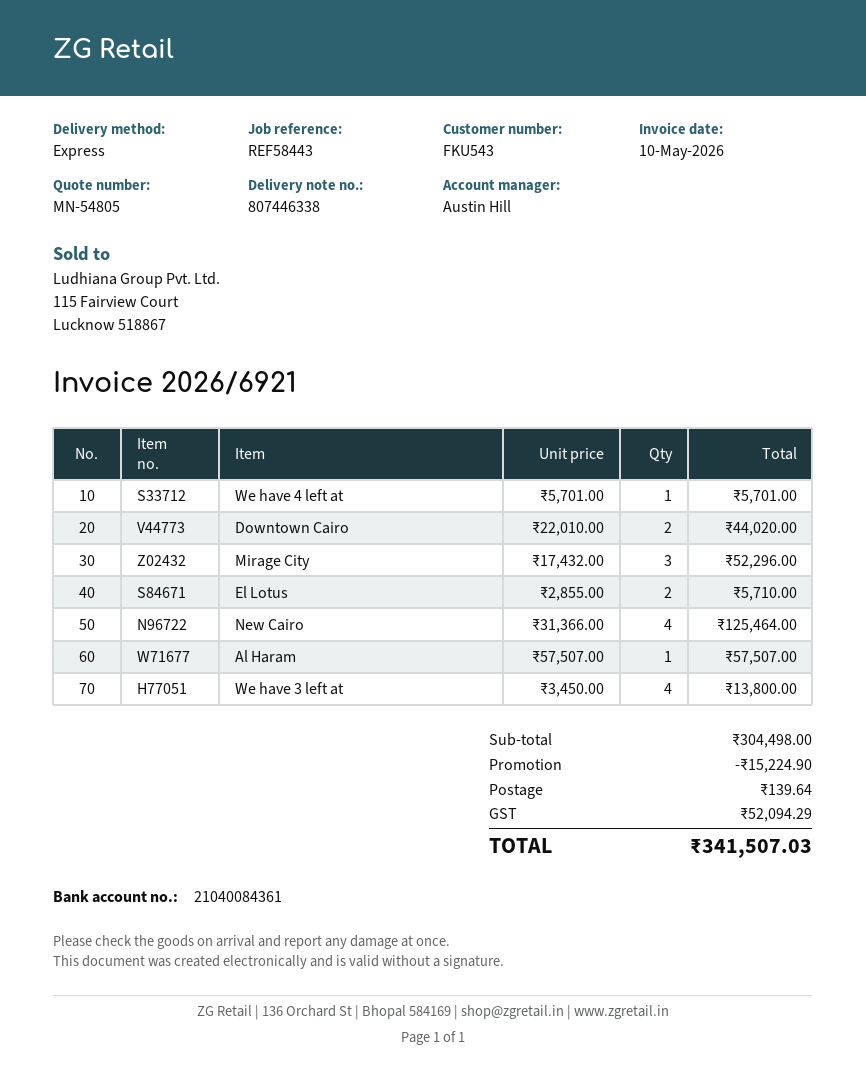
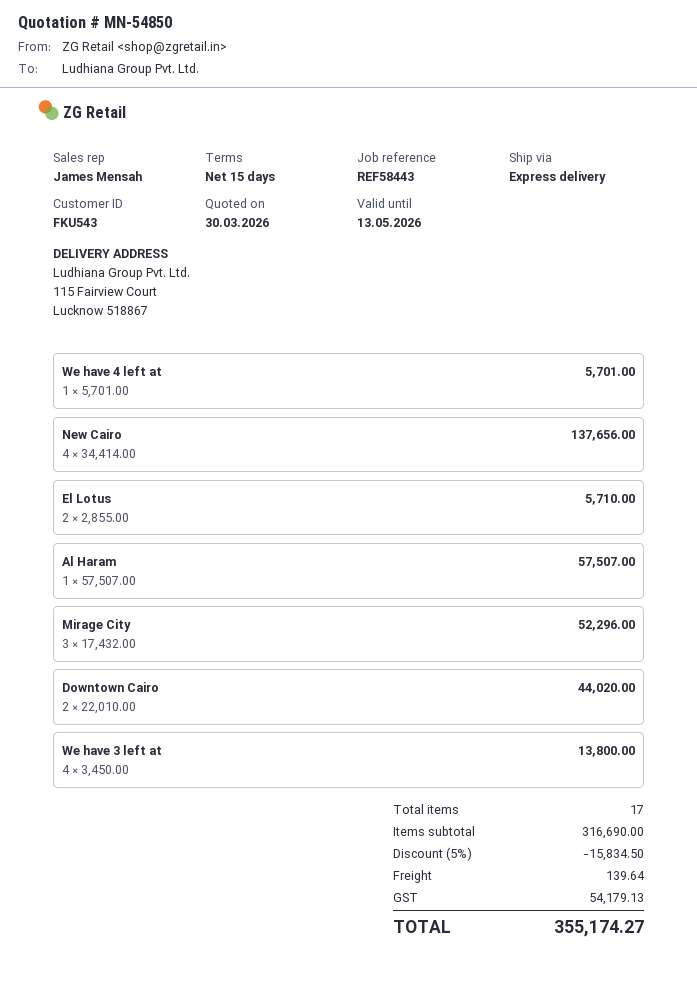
quote number: MN-54805 -> MN-54850
sales rep: Austin Hill -> James Mensah
New Cairo: 4 x 31366.00 = 125464.00 -> 4 x 34414.00 = 137656.00
subtotal: 304498.00 -> 316690.00
discount: 15224.90 -> 15834.50
tax: 52094.29 -> 54179.13
total: 341507.03 -> 355174.27

